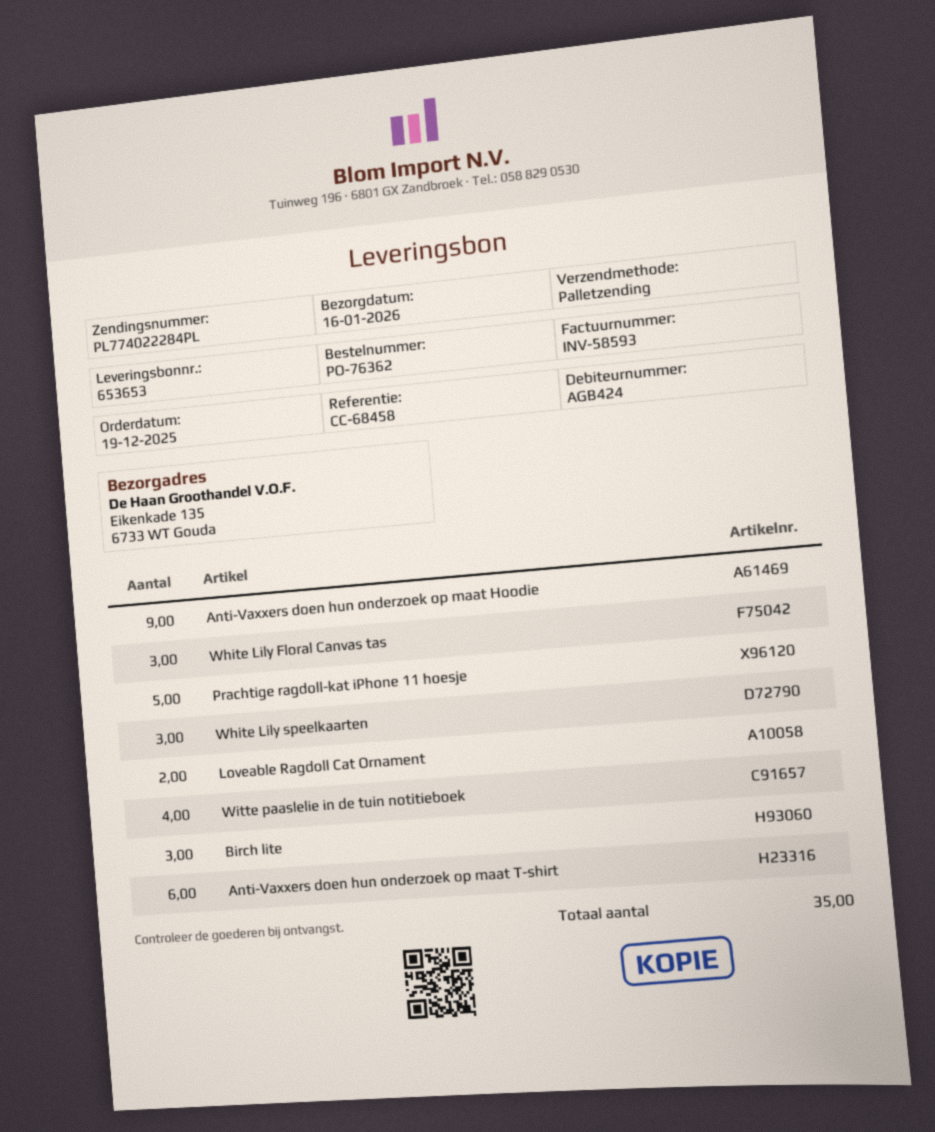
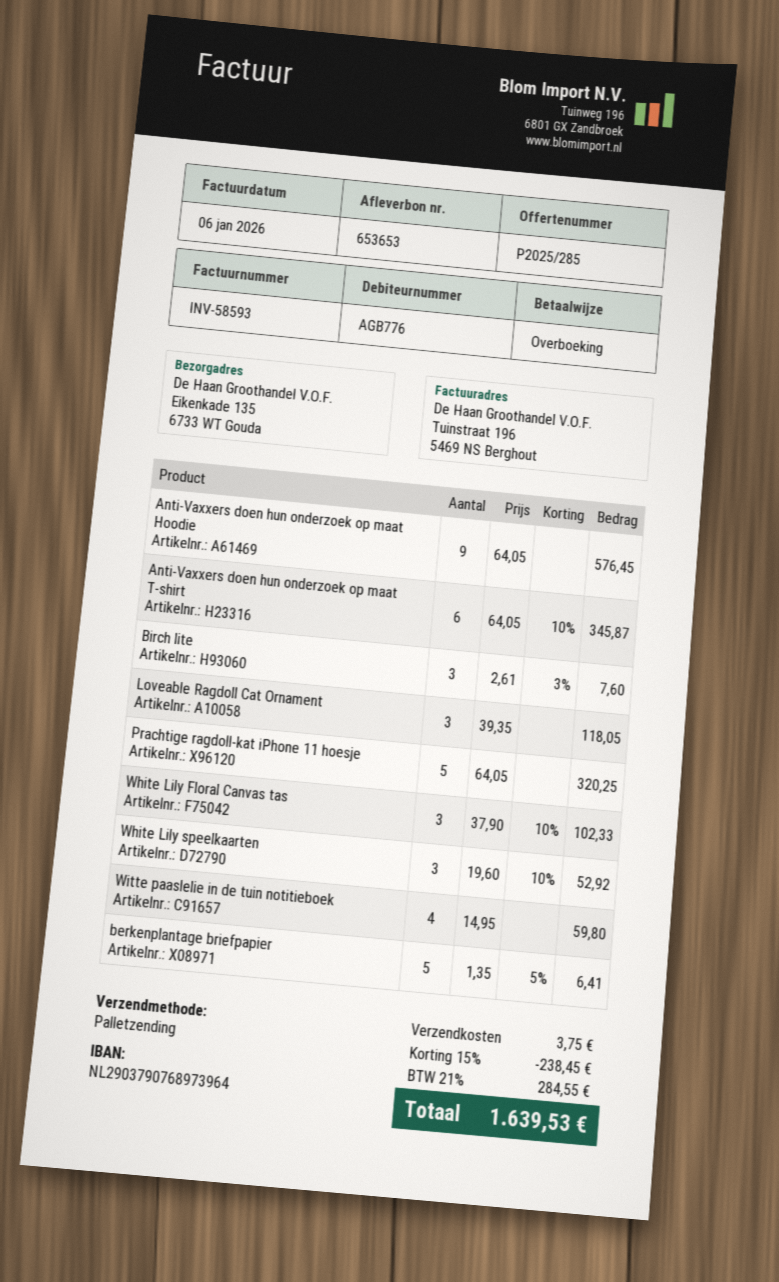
customer number: AGB424 -> AGB776
Loveable Ragdoll Cat Ornament: 2 -> 3
berkenplantage briefpapier: none -> 5

